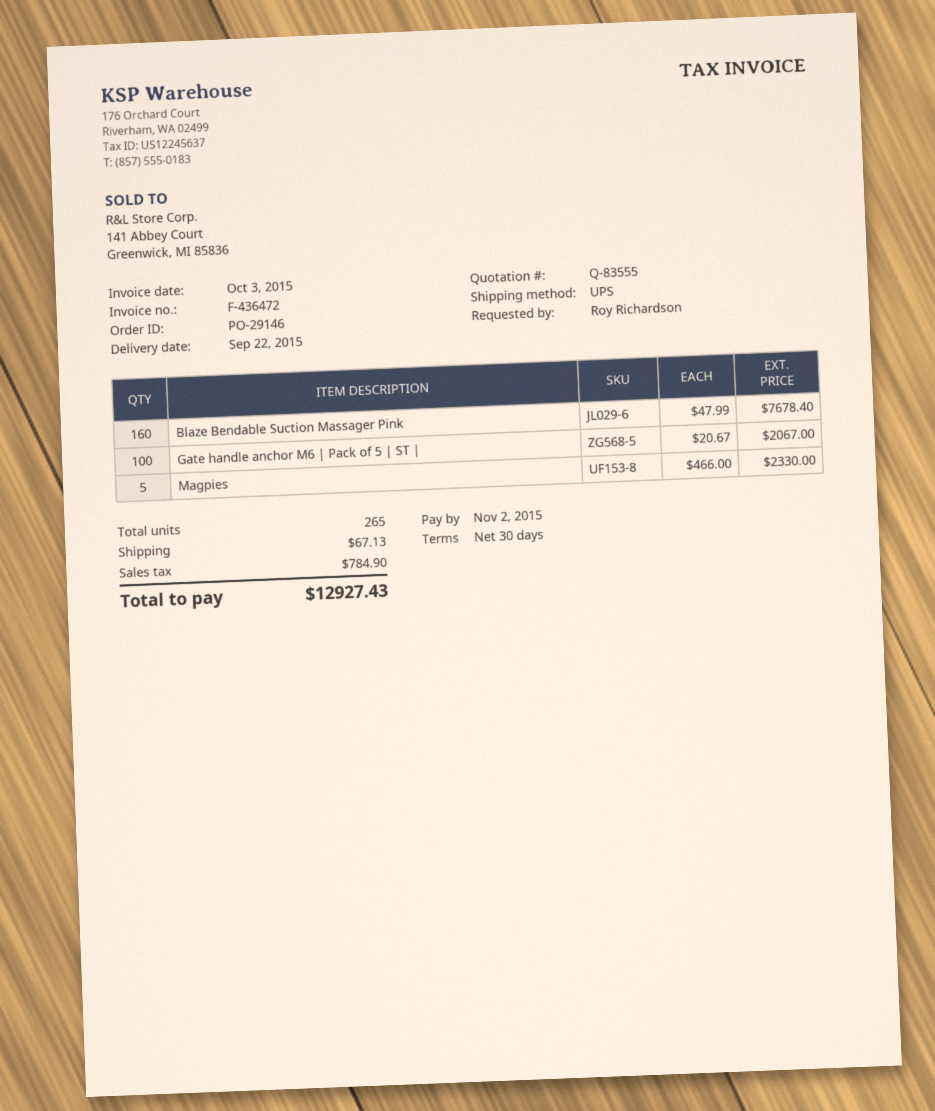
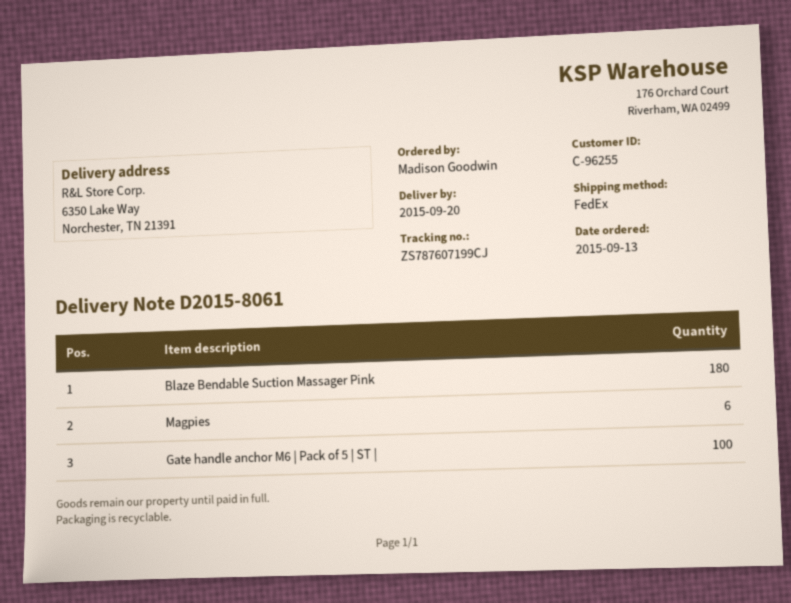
delivery date: 2015-09-22 -> 2015-09-20
ordered by: Roy Richardson -> Madison Goodwin
shipping method: UPS -> FedEx
Blaze Bendable Suction Massager Pink: 160 -> 180
Magpies: 5 -> 6

